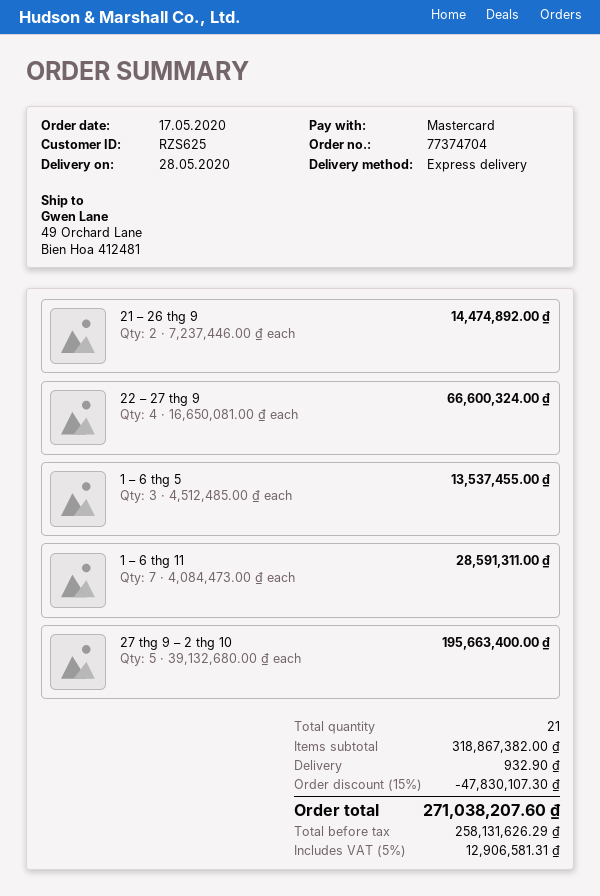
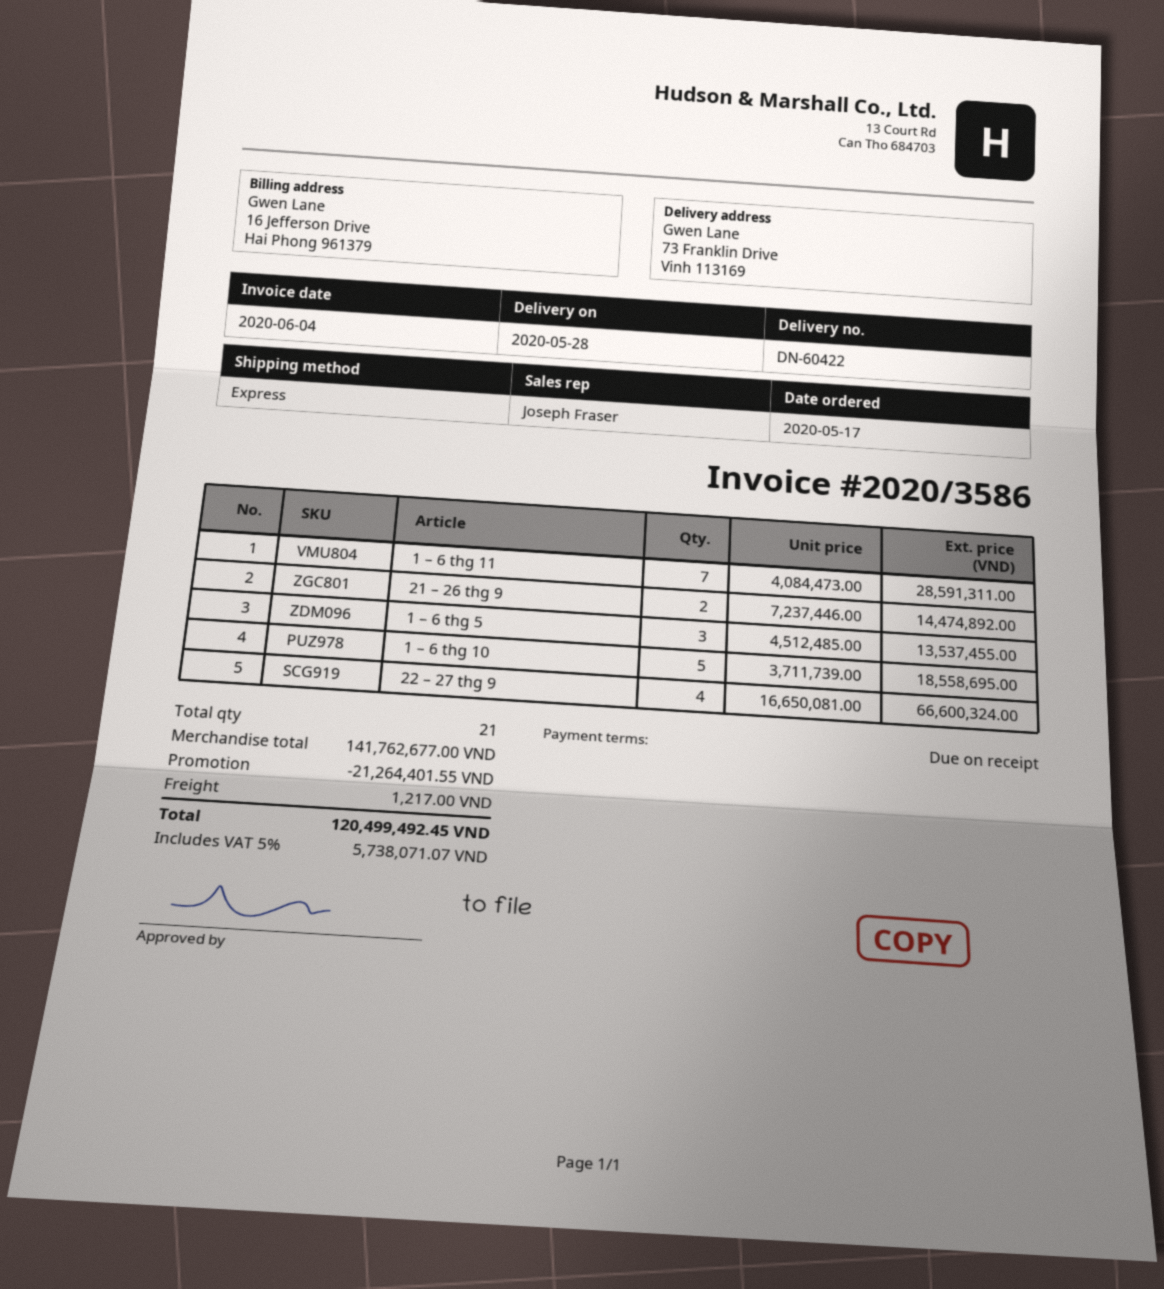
ship to: 49 Orchard Lane, Bien Hoa 412481 -> 73 Franklin Drive, Vinh 113169
27 thg 9 – 2 thg 10: 5 x 39132680.00 = 195663400.00 -> none
1 – 6 thg 10: none -> 5 x 3711739.00 = 18558695.00
subtotal: 318867382.00 -> 141762677.00
discount: 47830107.30 -> 21264401.55
shipping: 932.90 -> 1217.00
tax: 5% = 12906581.31 -> 5% = 5738071.07
total: 271038207.60 -> 120499492.45

